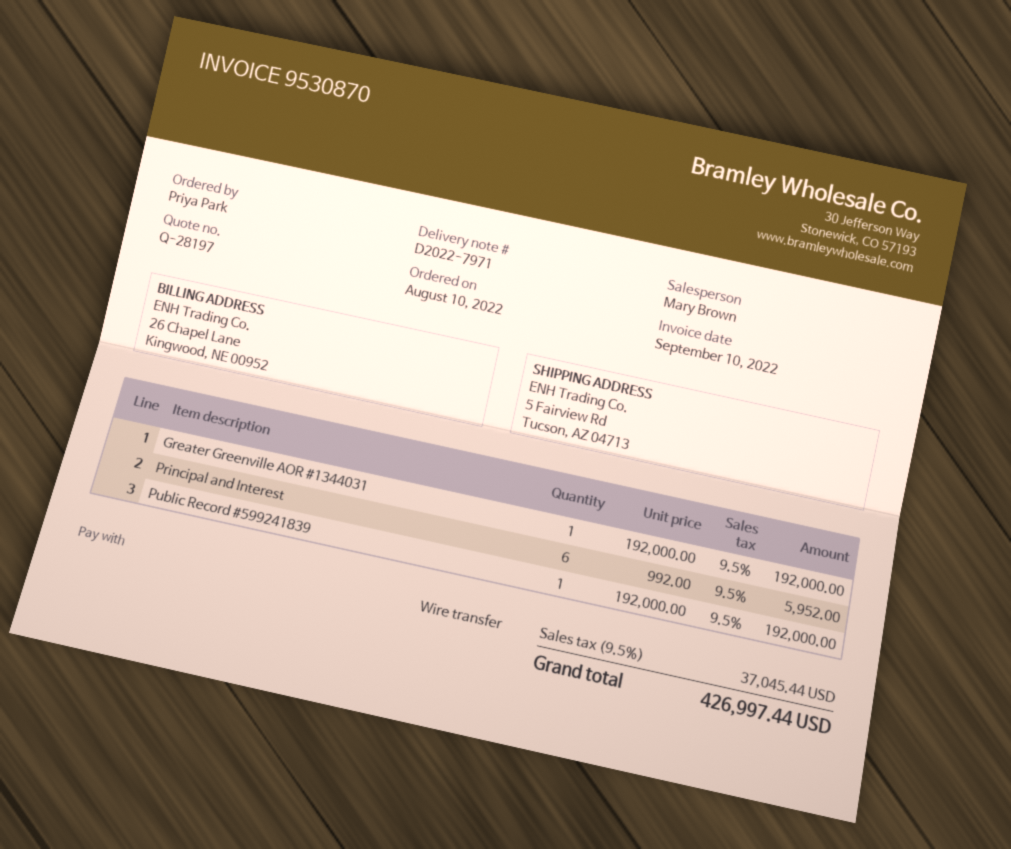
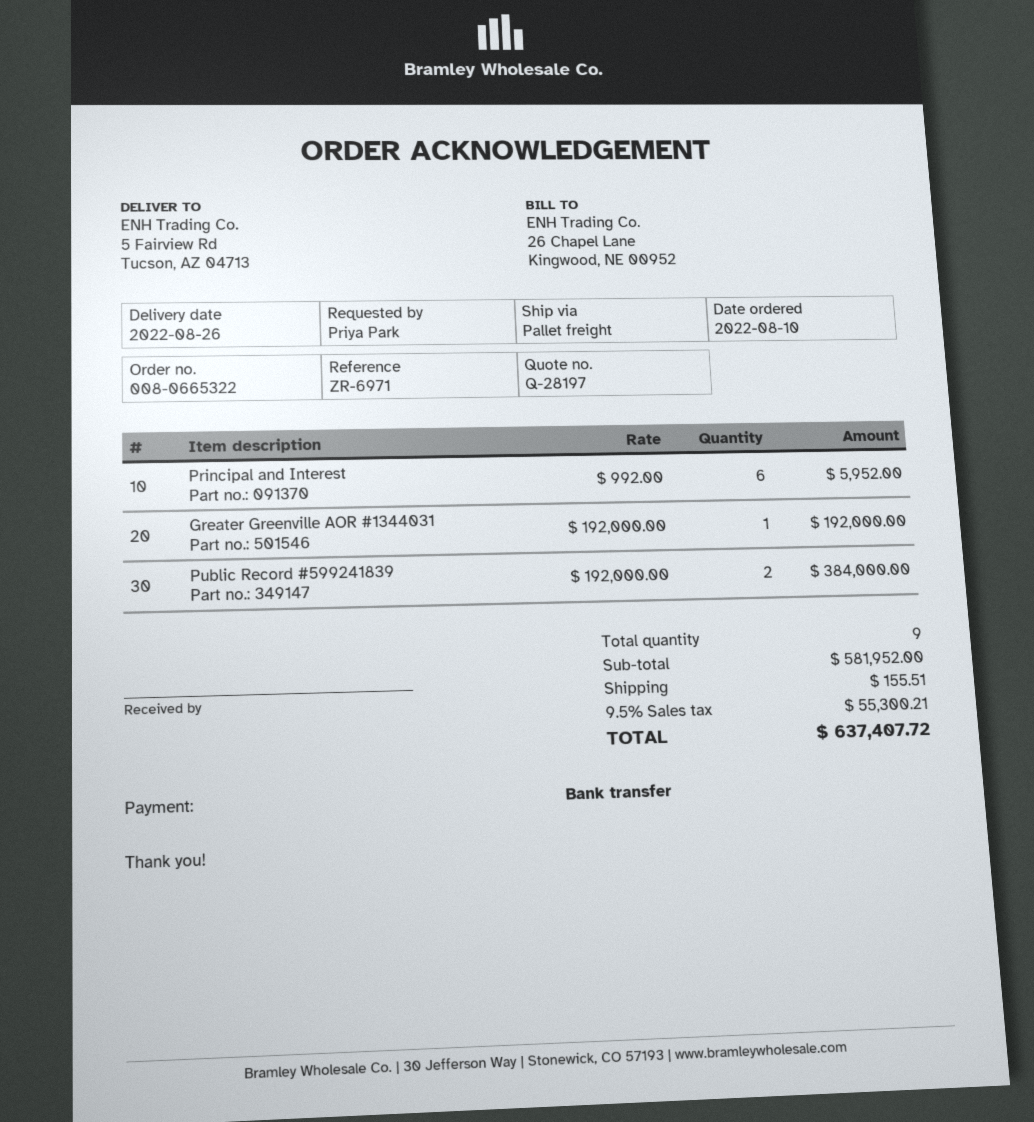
Public Record #599241839: 1 x 192000.00 = 192000.00 -> 2 x 192000.00 = 384000.00
shipping: none -> 155.51
tax: 9.5% = 37045.44 -> 9.5% = 55300.21
total: 426997.44 -> 637407.72

